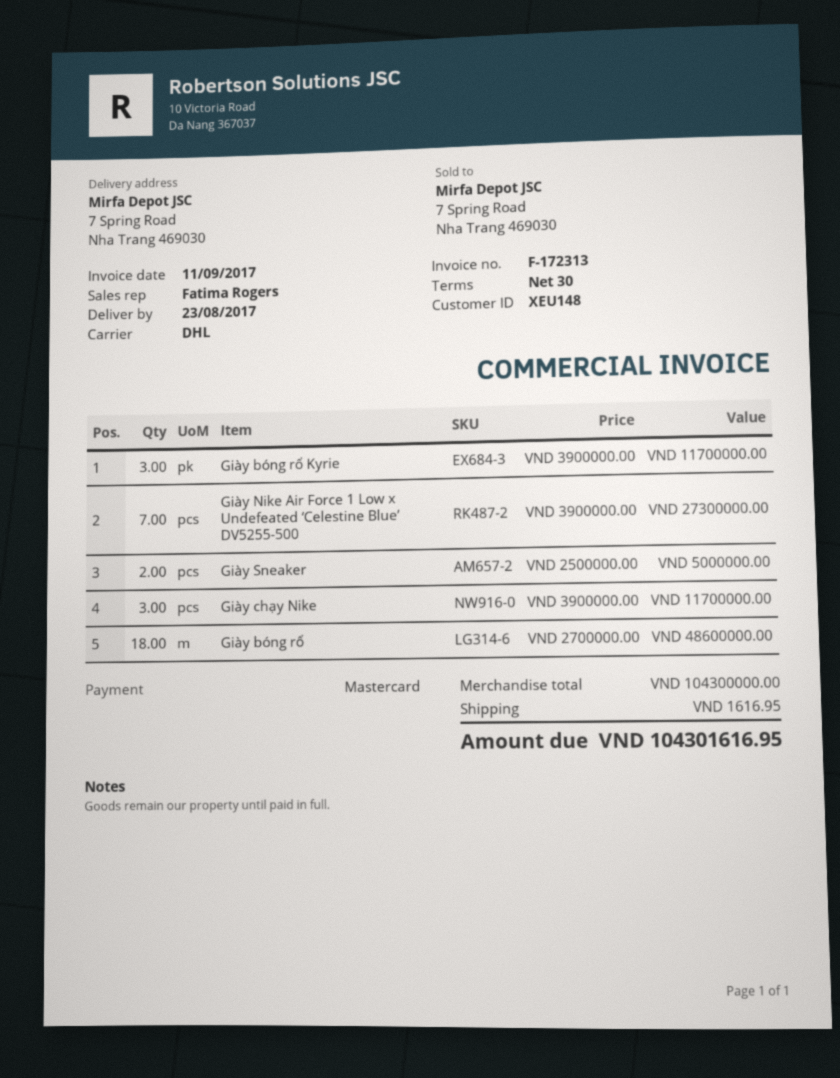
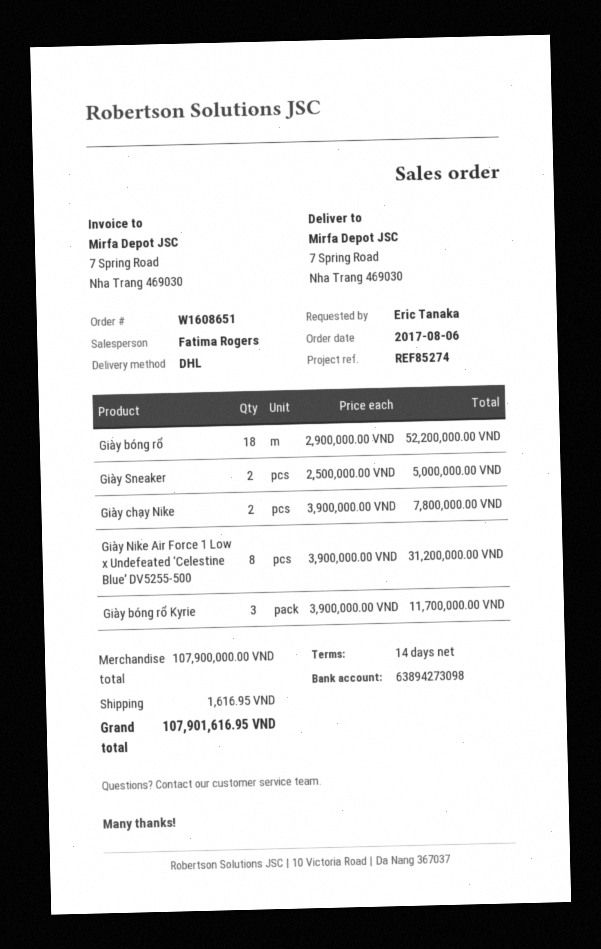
payment terms: 30 days -> 14 days
Giày Nike Air Force 1 Low x Undefeated ‘Celestine Blue’ DV5255-500: 7 x 3900000.00 = 27300000.00 -> 8 x 3900000.00 = 31200000.00
Giày chạy Nike: 3 x 3900000.00 = 11700000.00 -> 2 x 3900000.00 = 7800000.00
Giày bóng rổ: 18 x 2700000.00 = 48600000.00 -> 18 x 2900000.00 = 52200000.00
subtotal: 104300000.00 -> 107900000.00
total: 104301616.95 -> 107901616.95

